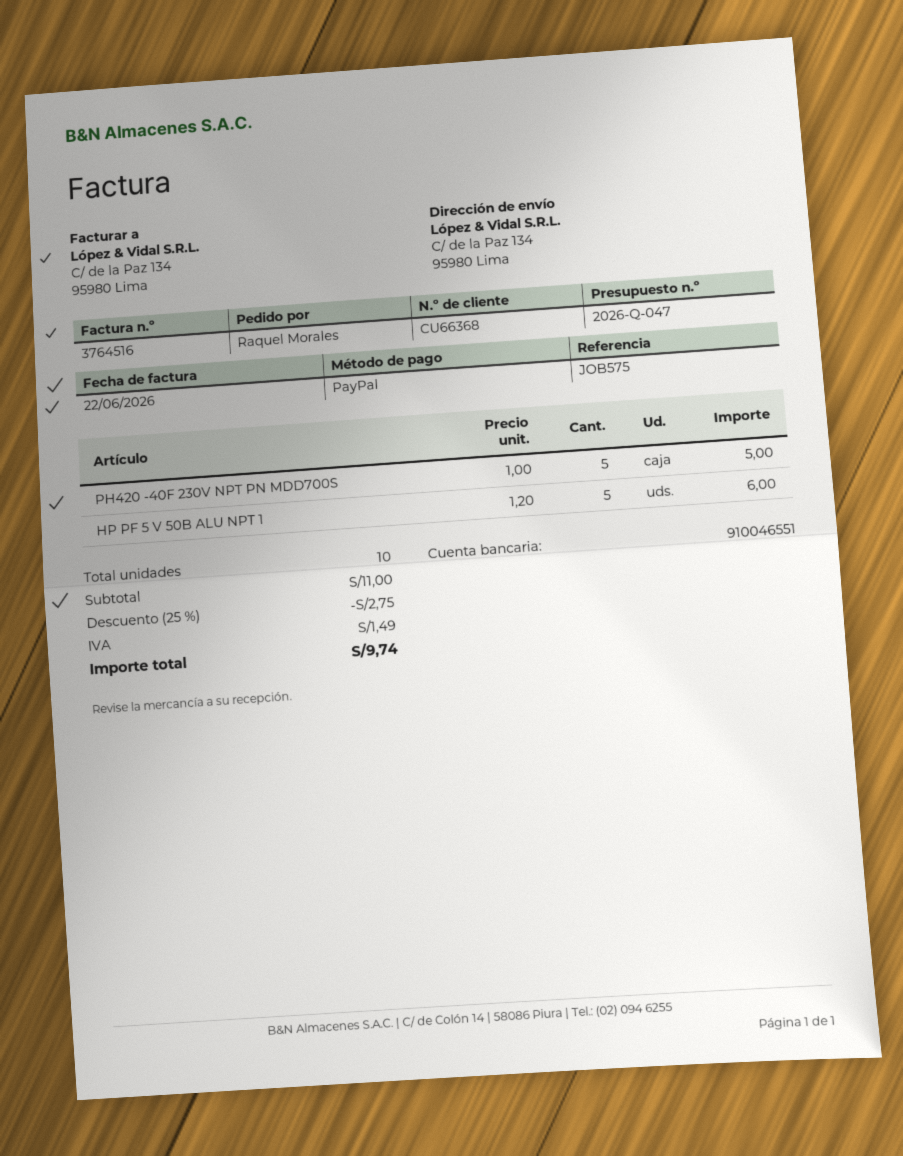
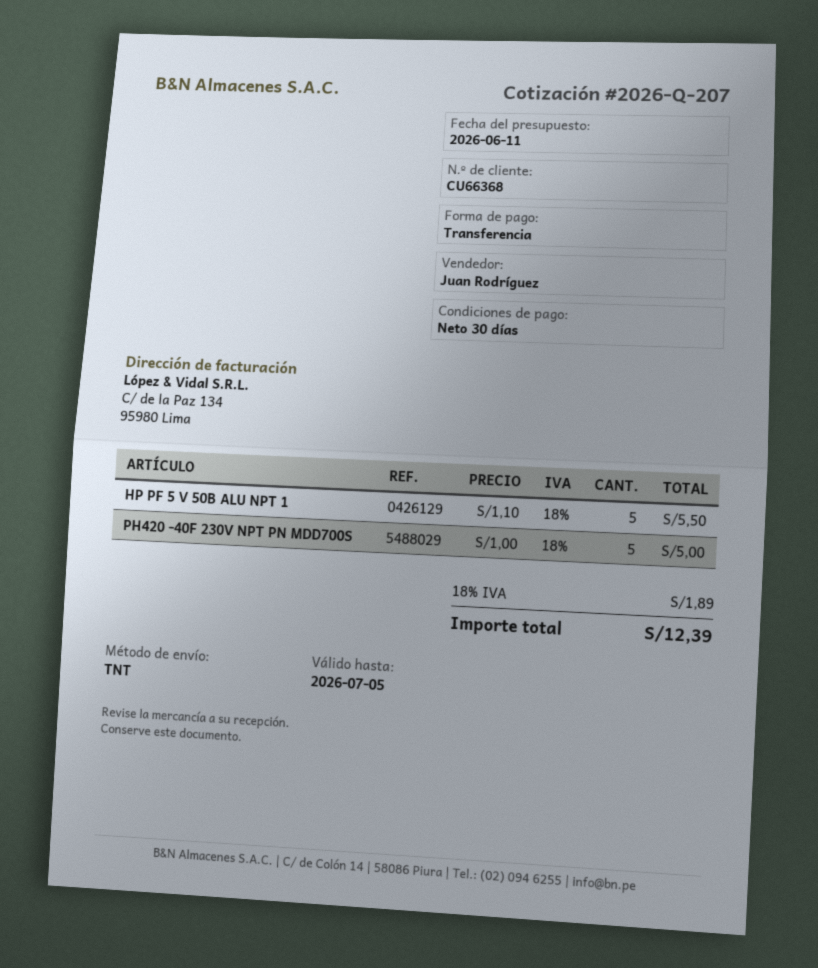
quote number: 2026-Q-047 -> 2026-Q-207
payment method: PayPal -> bank transfer
HP PF 5 V 50B ALU NPT 1: 5 x 1.20 = 6.00 -> 5 x 1.10 = 5.50
discount: 25% = 2.75 -> none
tax: 1.49 -> 1.89
total: 9.74 -> 12.39

